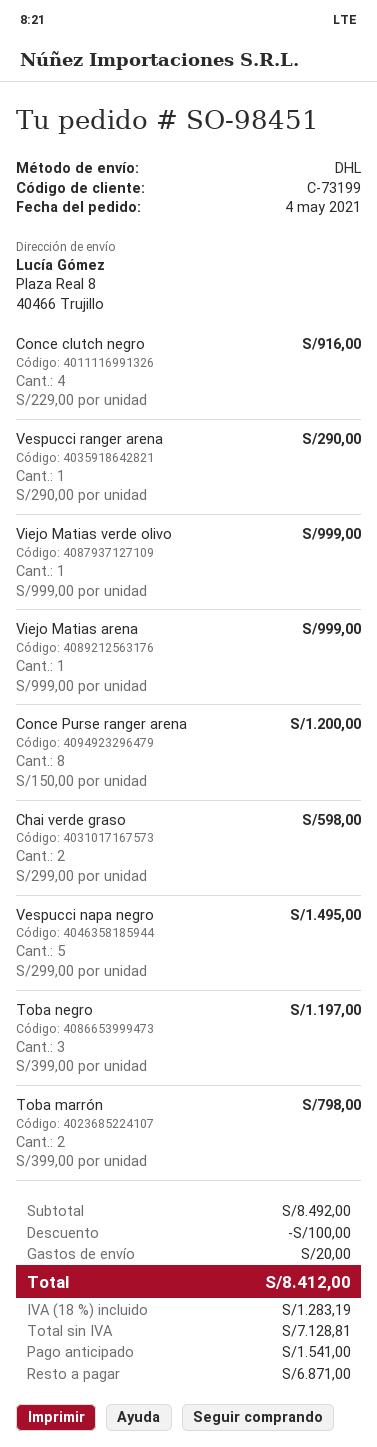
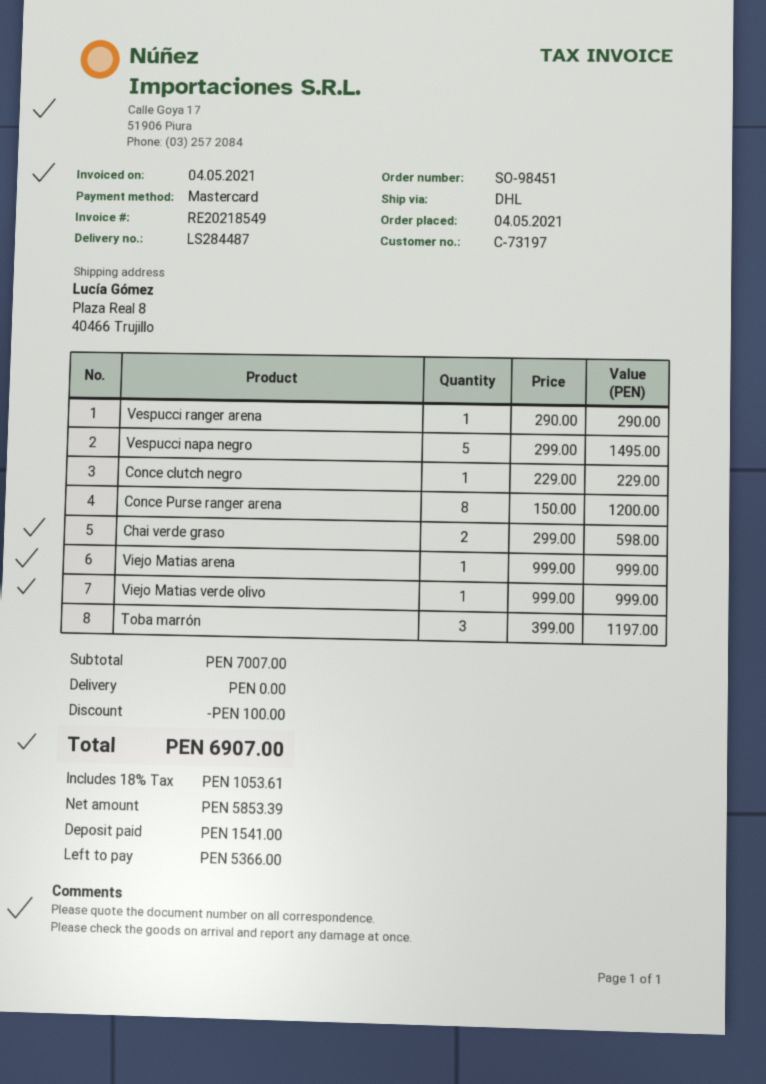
customer number: C-73199 -> C-73197
Conce clutch negro: 4 x 229.00 = 916.00 -> 1 x 229.00 = 229.00
Toba negro: 3 x 399.00 = 1197.00 -> none
Toba marrón: 2 x 399.00 = 798.00 -> 3 x 399.00 = 1197.00
subtotal: 8492.00 -> 7007.00
shipping: 20.00 -> 0.00
net: 7128.81 -> 5853.39
tax: 18% = 1283.19 -> 18% = 1053.61
total: 8412.00 -> 6907.00
balance: 6871.00 -> 5366.00

